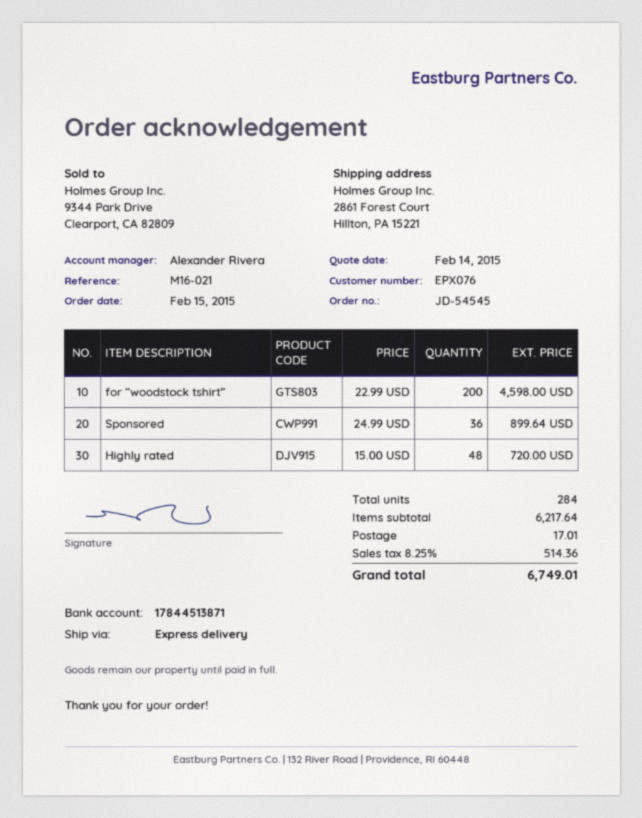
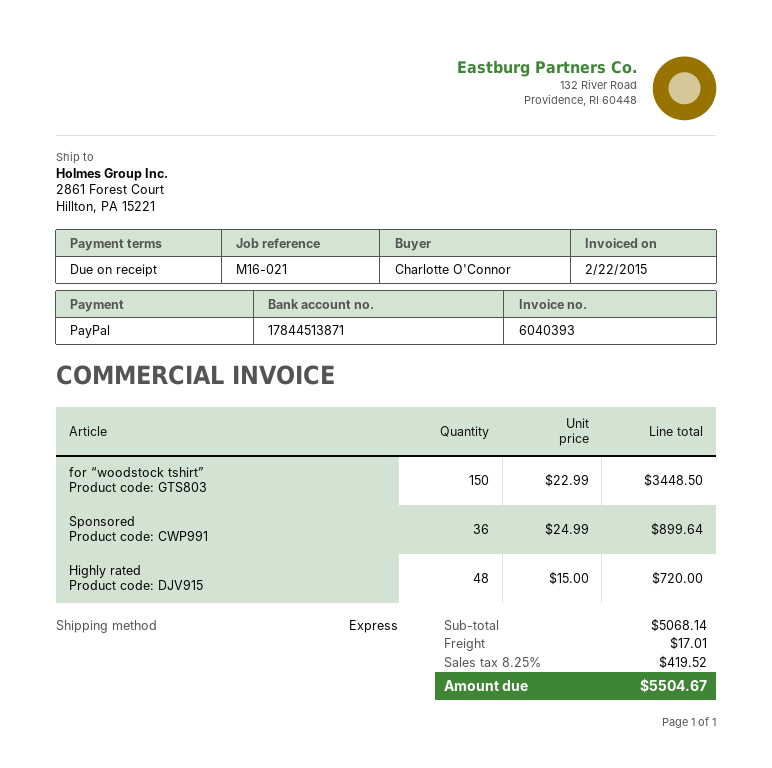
for “woodstock tshirt”: 200 x 22.99 = 4598.00 -> 150 x 22.99 = 3448.50
subtotal: 6217.64 -> 5068.14
tax: 8.25% = 514.36 -> 8.25% = 419.52
total: 6749.01 -> 5504.67

